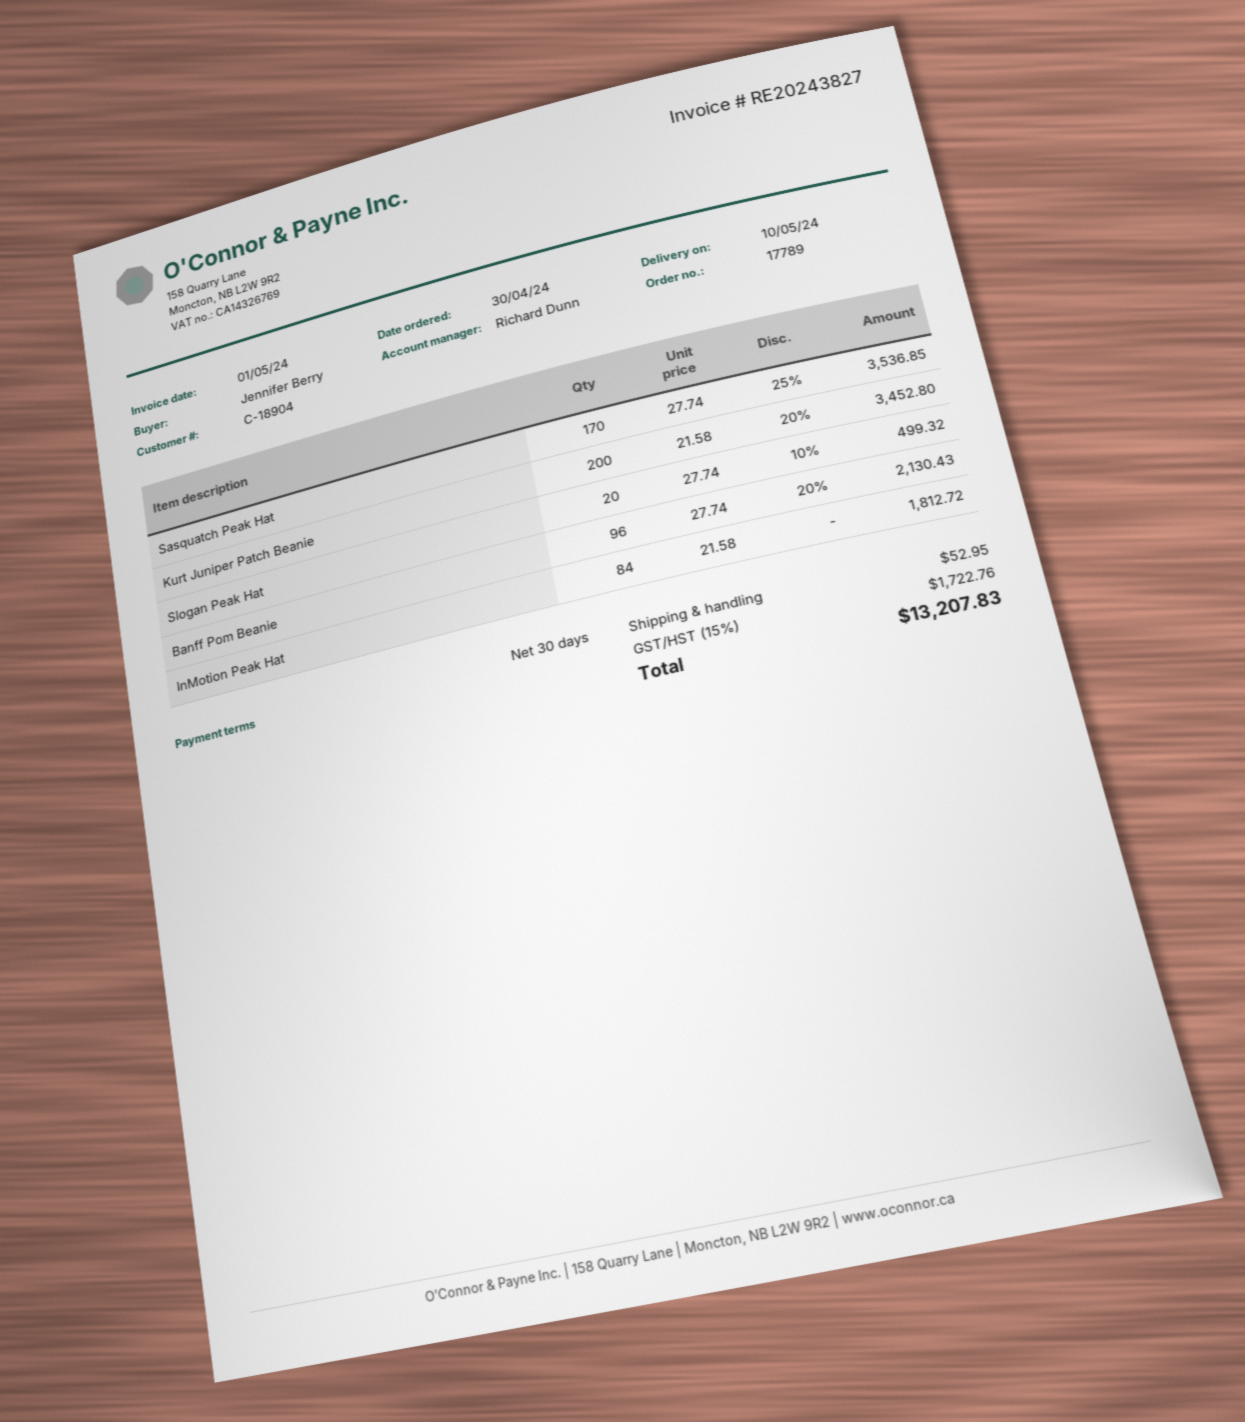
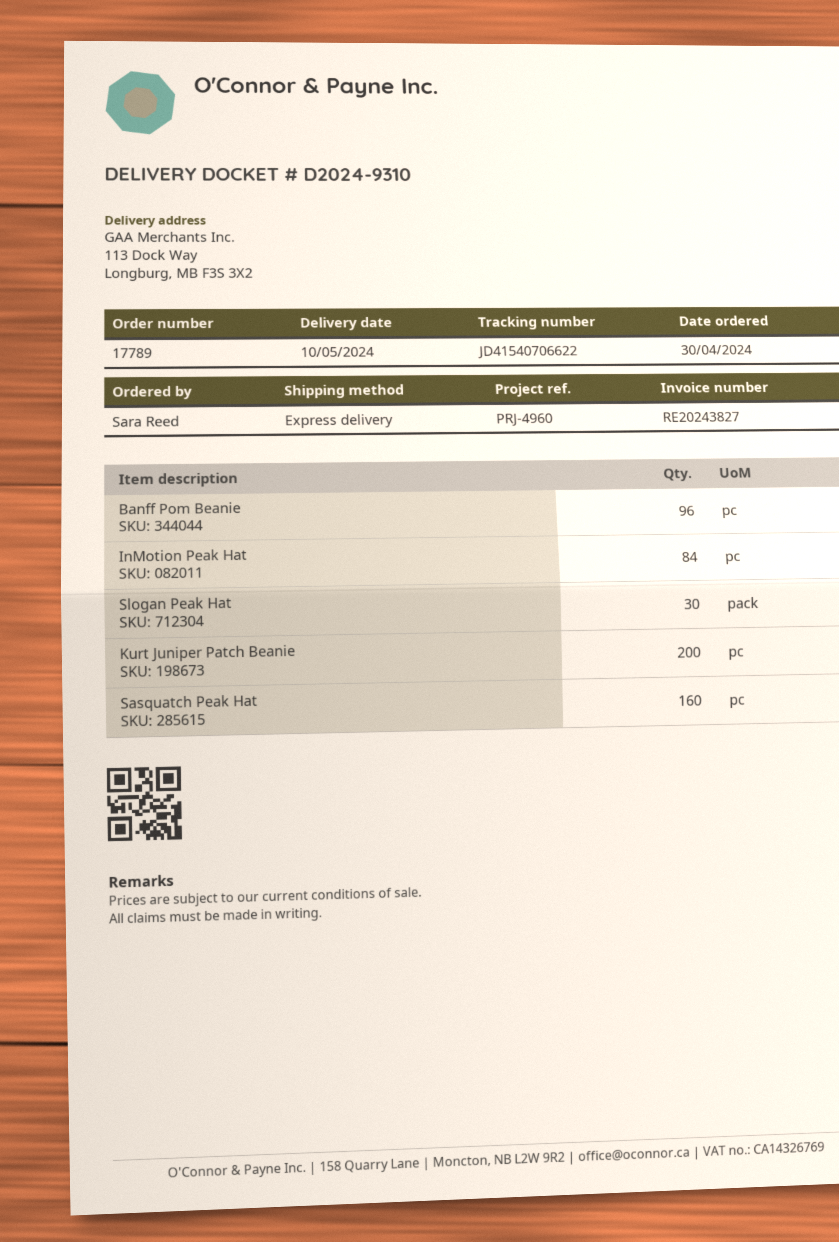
ordered by: Jennifer Berry -> Sara Reed
Sasquatch Peak Hat: 170 -> 160
Slogan Peak Hat: 20 -> 30

